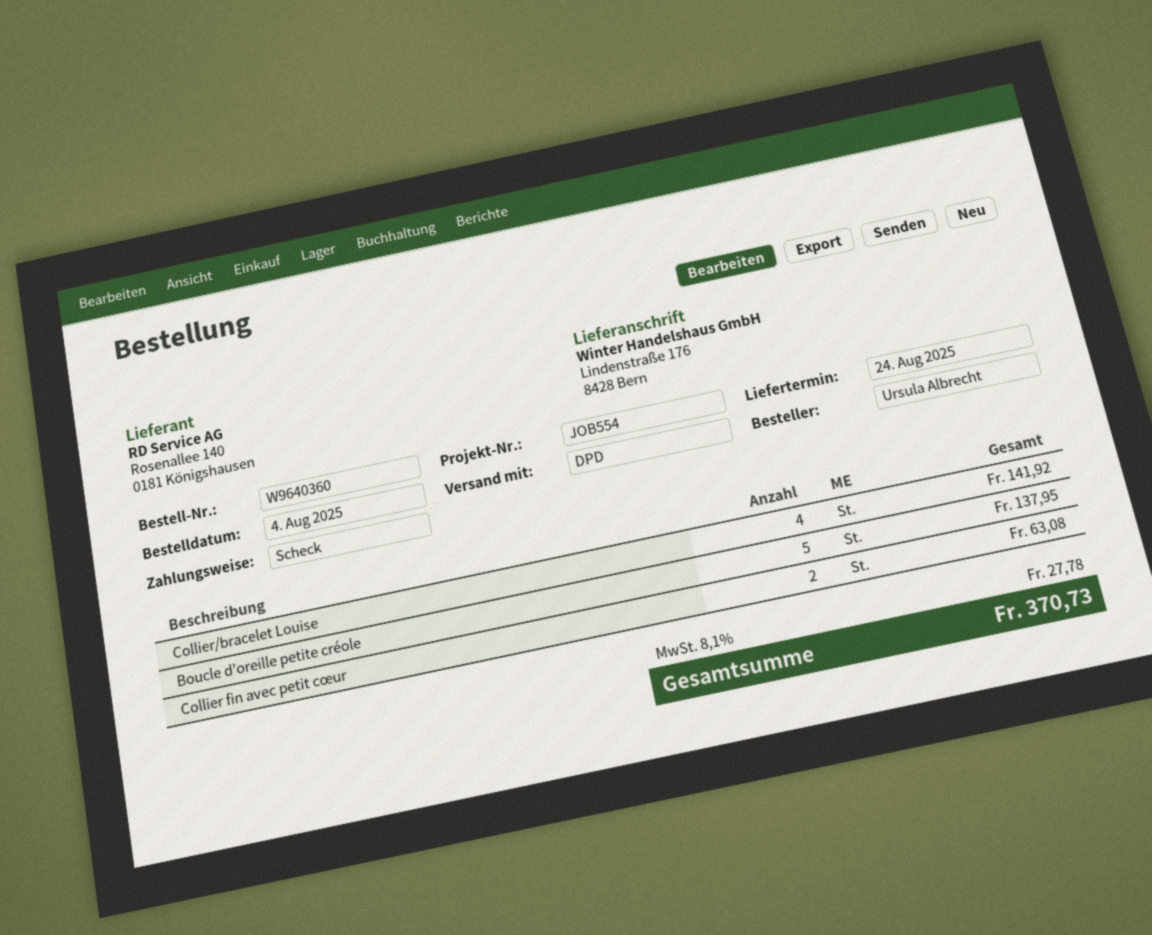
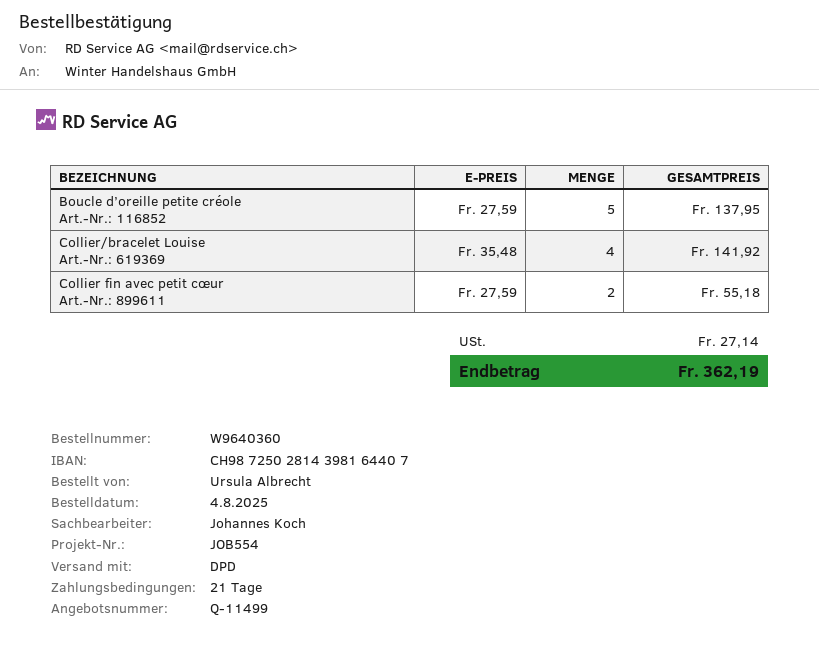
Collier fin avec petit cœur: 2 for 63.08 -> 2 for 55.18
tax: 27.78 -> 27.14
total: 370.73 -> 362.19

